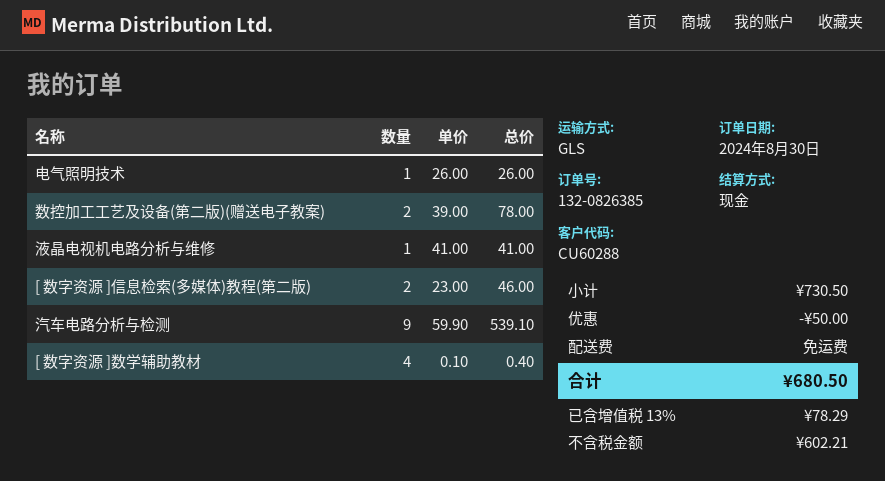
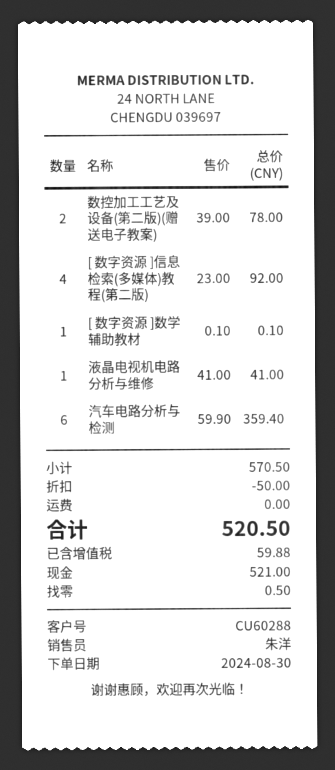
电气照明技术: 1 x 26.00 = 26.00 -> none
[ 数字资源 ]信息检索(多媒体)教程(第二版): 2 x 23.00 = 46.00 -> 4 x 23.00 = 92.00
汽车电路分析与检测: 9 x 59.90 = 539.10 -> 6 x 59.90 = 359.40
[ 数字资源 ]数学辅助教材: 4 x 0.10 = 0.40 -> 1 x 0.10 = 0.10
subtotal: 730.50 -> 570.50
tax: 78.29 -> 59.88
total: 680.50 -> 520.50

